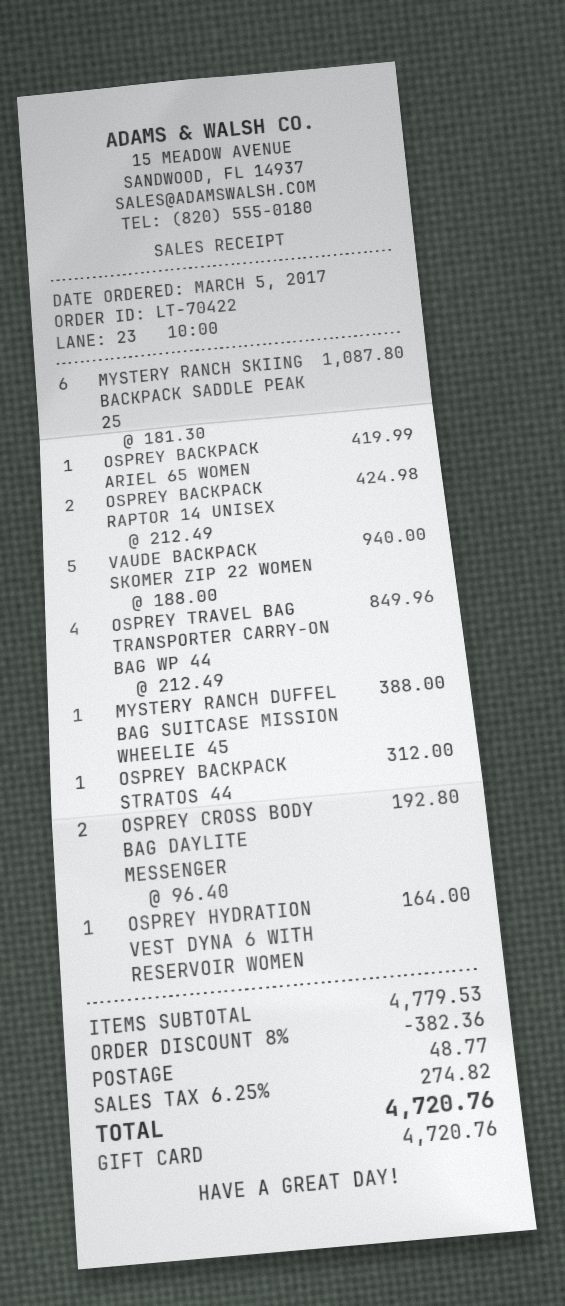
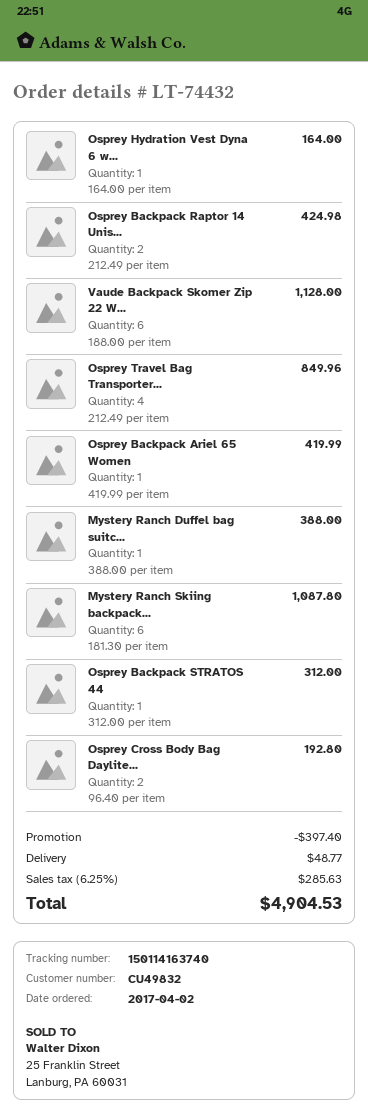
order number: LT-70422 -> LT-74432
order date: 2017-03-05 -> 2017-04-02
VAUDE BACKPACK SKOMER ZIP 22 WOMEN: 5 x 188.00 = 940.00 -> 6 x 188.00 = 1128.00
discount: 382.36 -> 397.40
tax: 6.25% = 274.82 -> 6.25% = 285.63
total: 4720.76 -> 4904.53

